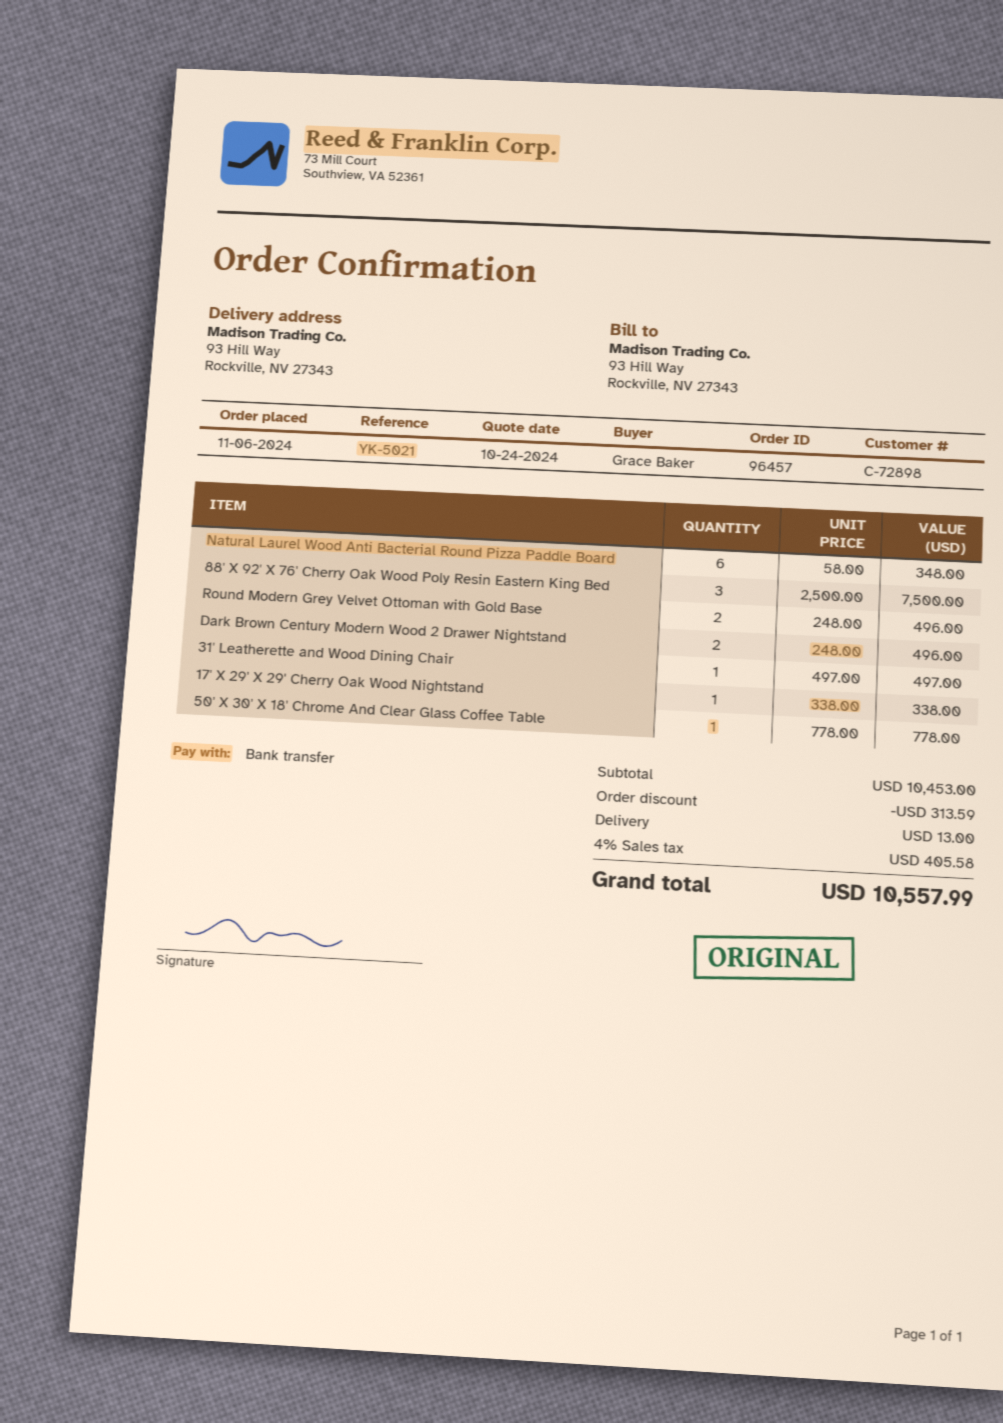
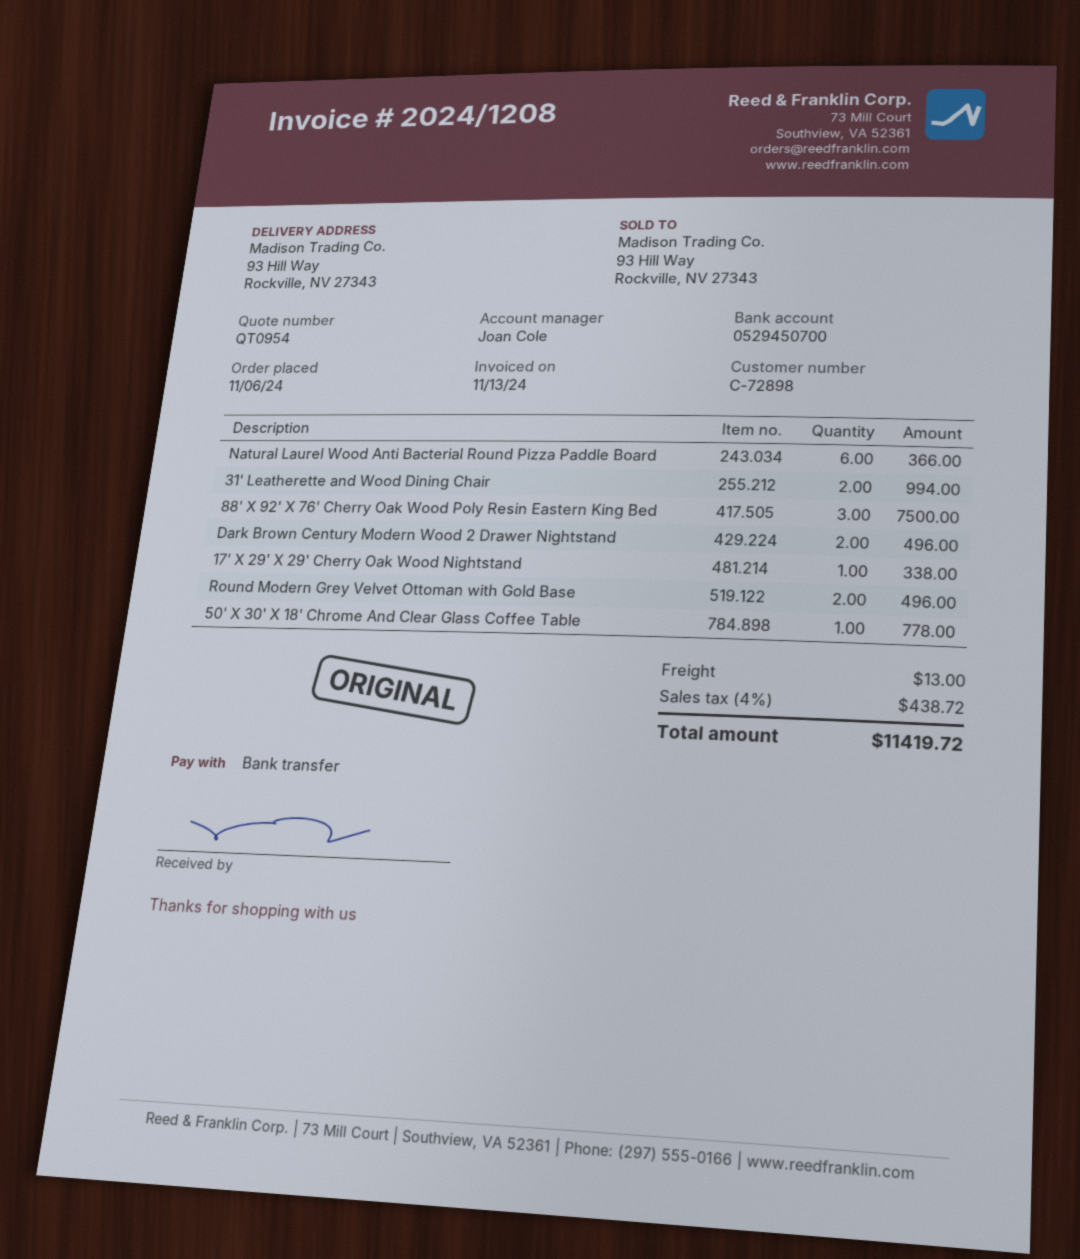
Natural Laurel Wood Anti Bacterial Round Pizza Paddle Board: 6 for 348.00 -> 6 for 366.00
31' Leatherette and Wood Dining Chair: 1 for 497.00 -> 2 for 994.00
discount: 313.59 -> none
tax: 4% = 405.58 -> 4% = 438.72
total: 10557.99 -> 11419.72

